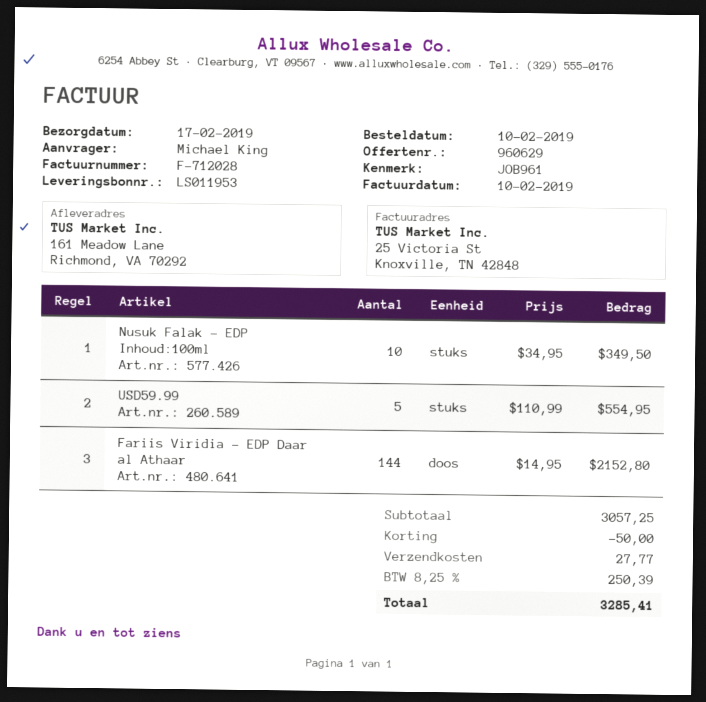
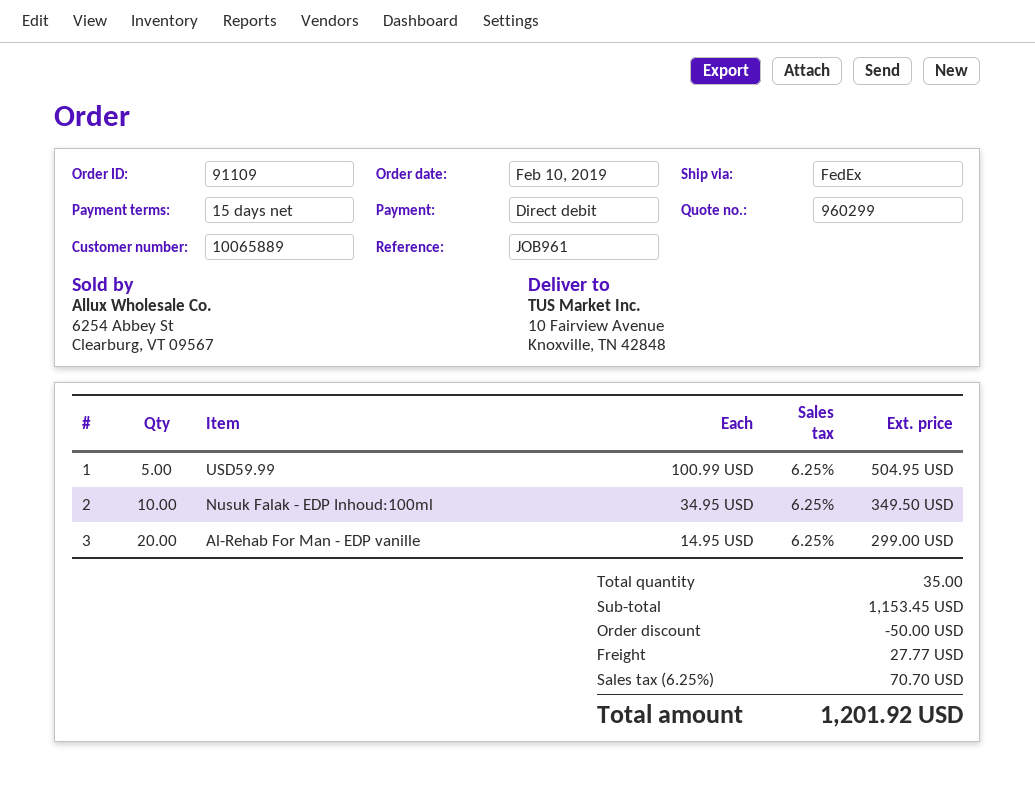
quote number: 960629 -> 960299
ship to: 161 Meadow Lane, Richmond, VA 70292 -> 10 Fairview Avenue, Knoxville, TN 42848
USD59.99: 5 x 110.99 = 554.95 -> 5 x 100.99 = 504.95
Fariis Viridia - EDP Daar al Athaar: 144 x 14.95 = 2152.80 -> none
Al-Rehab For Man - EDP vanille: none -> 20 x 14.95 = 299.00
subtotal: 3057.25 -> 1153.45
tax: 8.25% = 250.39 -> 6.25% = 70.70
total: 3285.41 -> 1201.92

